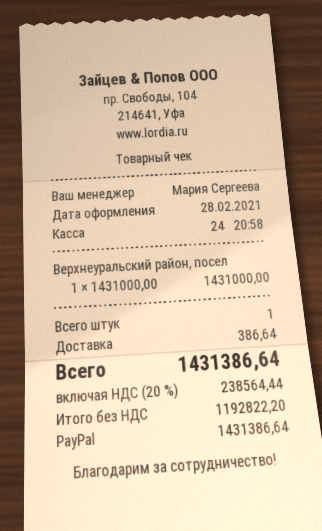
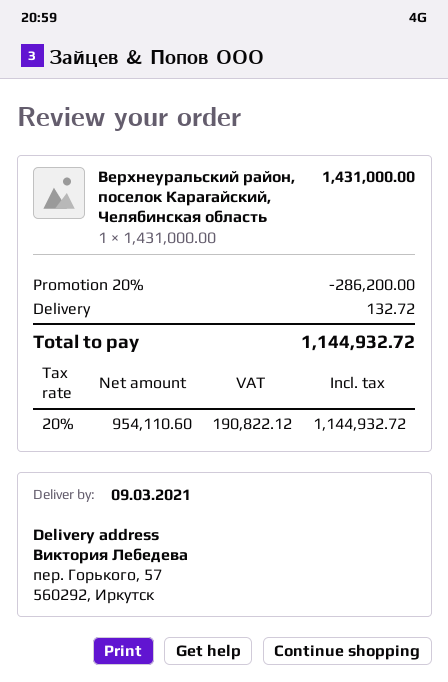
discount: none -> 20% = 286200.00
shipping: 386.64 -> 132.72
net: 1192822.20 -> 954110.60
tax: 20% = 238564.44 -> 20% = 190822.12
total: 1431386.64 -> 1144932.72

